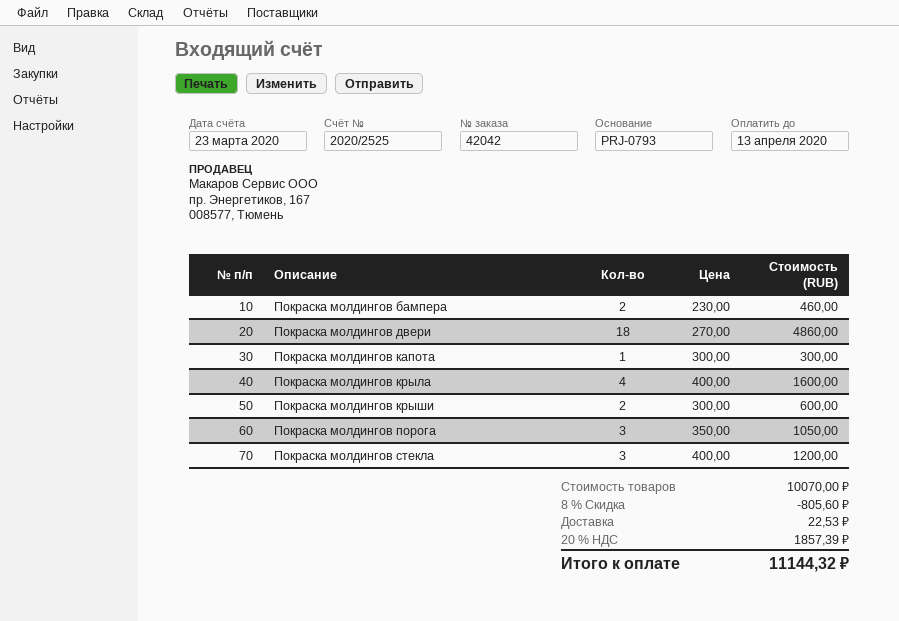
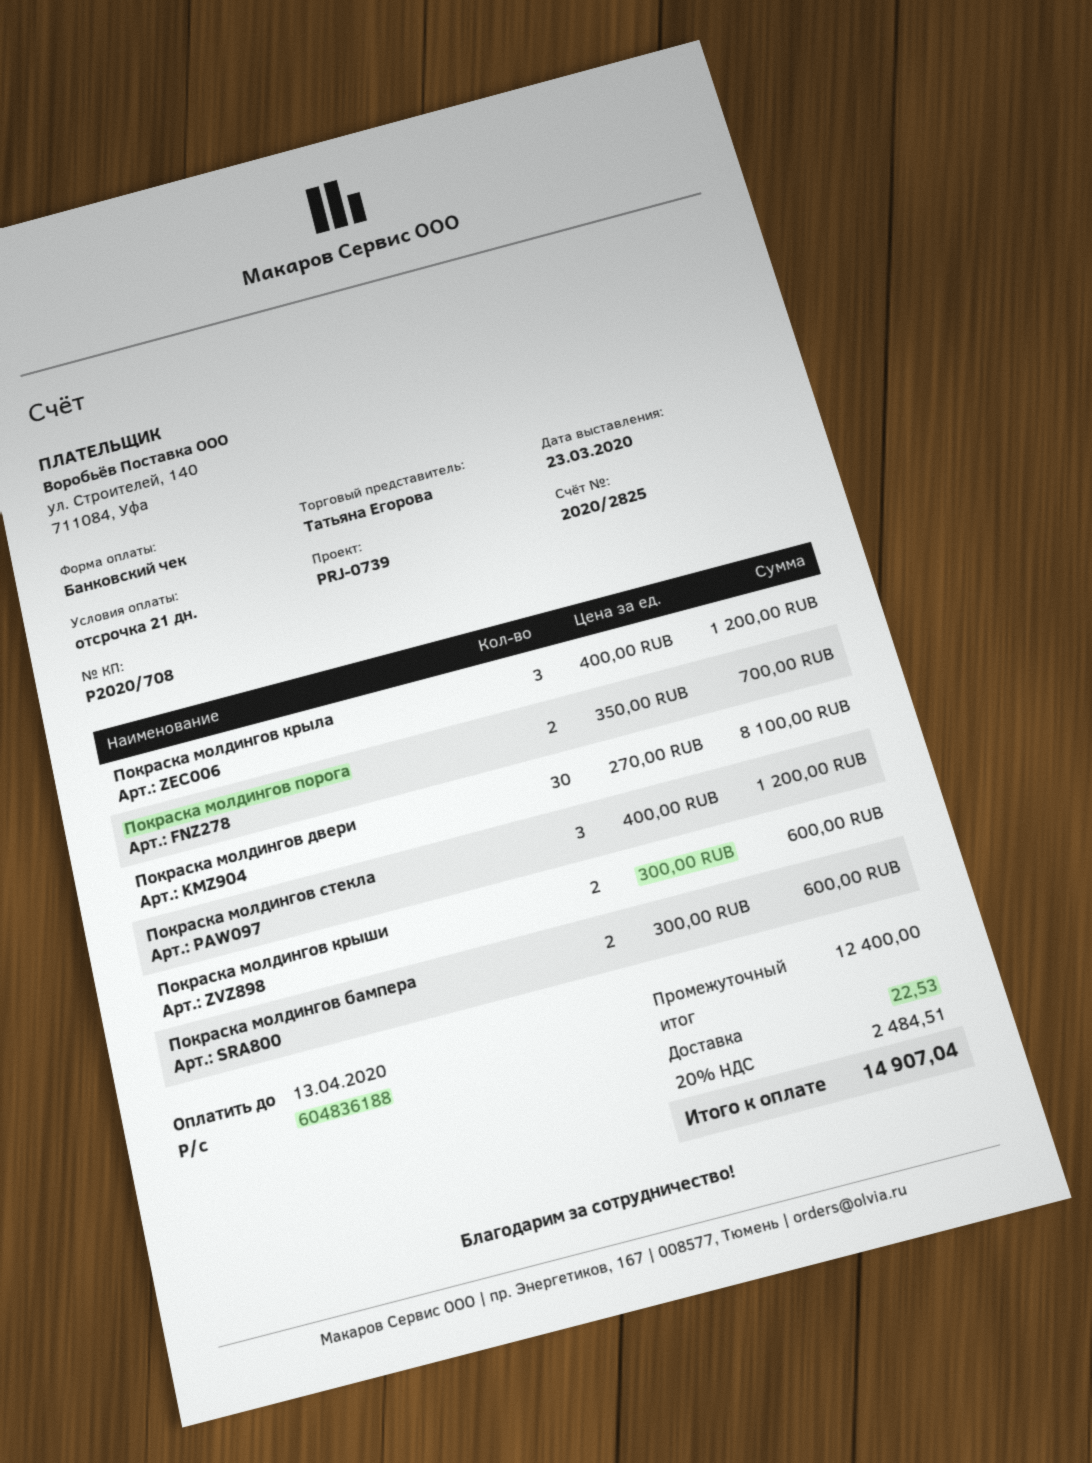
invoice number: 2020/2525 -> 2020/2825
reference: PRJ-0793 -> PRJ-0739
Покраска молдингов бампера: 2 x 230.00 = 460.00 -> 2 x 300.00 = 600.00
Покраска молдингов двери: 18 x 270.00 = 4860.00 -> 30 x 270.00 = 8100.00
Покраска молдингов капота: 1 x 300.00 = 300.00 -> none
Покраска молдингов крыла: 4 x 400.00 = 1600.00 -> 3 x 400.00 = 1200.00
Покраска молдингов порога: 3 x 350.00 = 1050.00 -> 2 x 350.00 = 700.00
subtotal: 10070.00 -> 12400.00
discount: 8% = 805.60 -> none
tax: 20% = 1857.39 -> 20% = 2484.51
total: 11144.32 -> 14907.04

